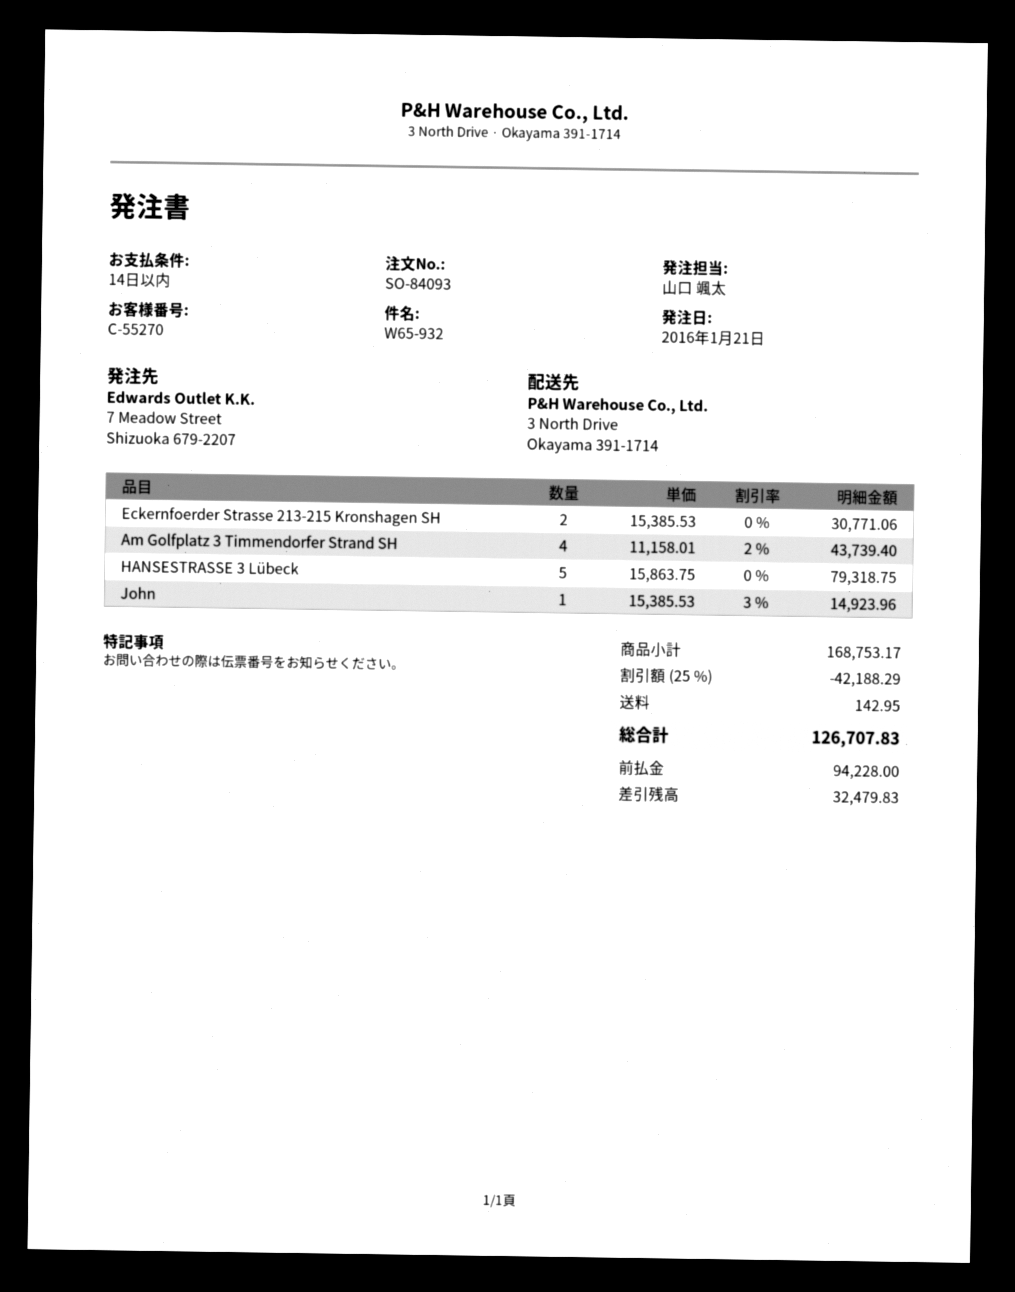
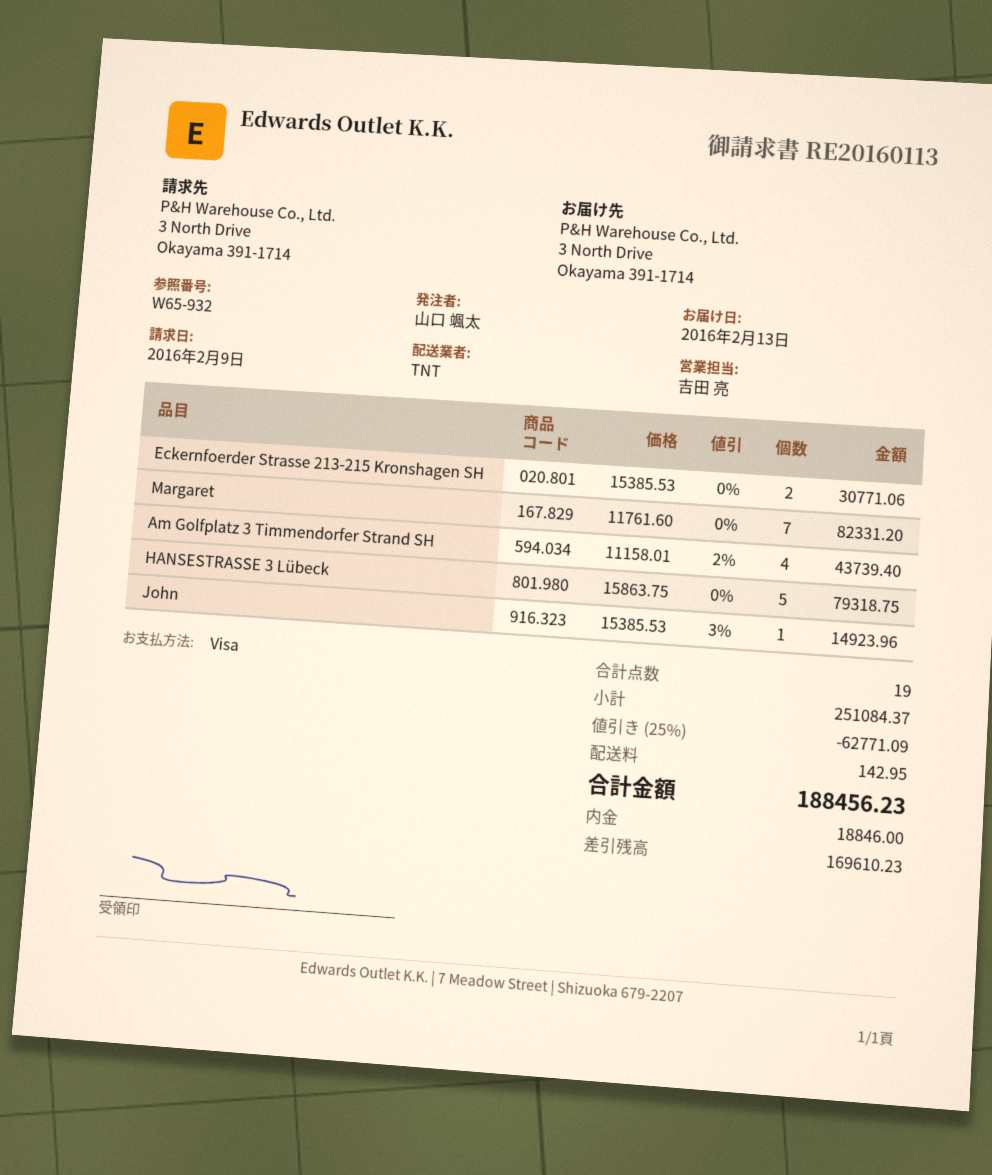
Margaret: none -> 7 x 11761.60 = 82331.20
subtotal: 168753.17 -> 251084.37
discount: 25% = 42188.29 -> 25% = 62771.09
total: 126707.83 -> 188456.23
deposit: 94228.00 -> 18846.00
balance: 32479.83 -> 169610.23

